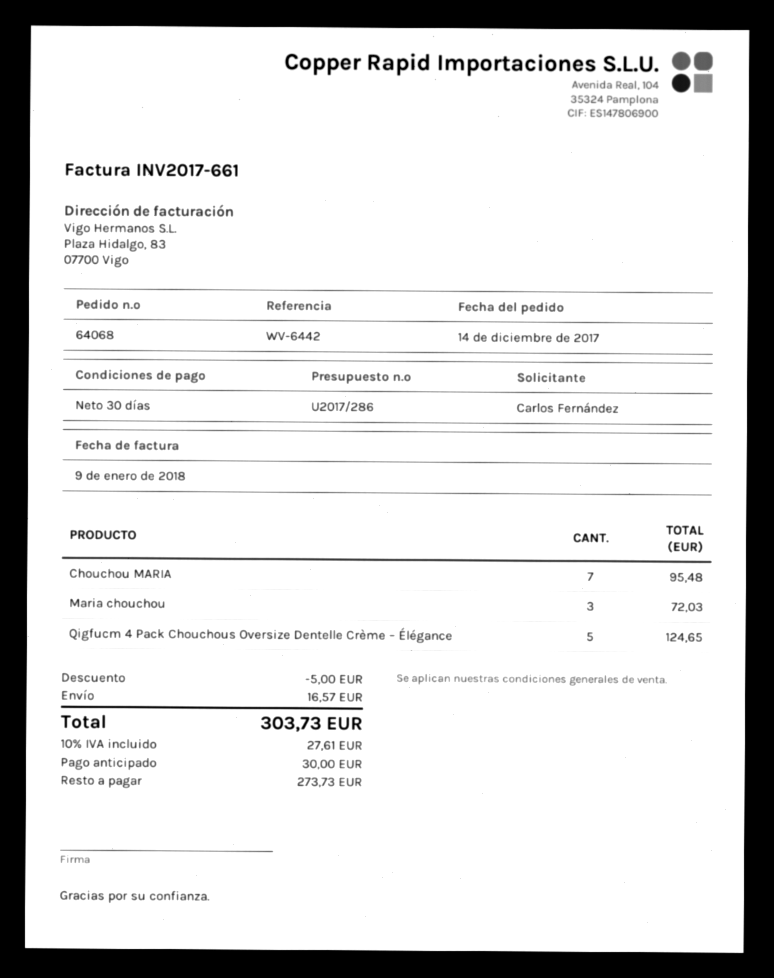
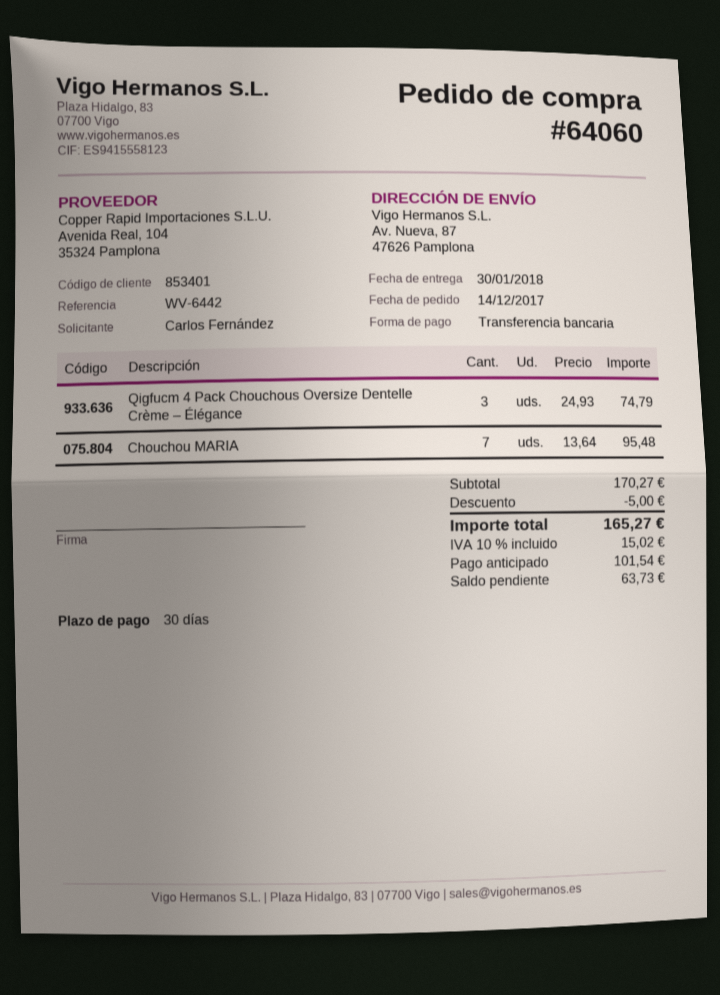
order number: 64068 -> 64060
Maria chouchou: 3 for 72.03 -> none
Qigfucm 4 Pack Chouchous Oversize Dentelle Crème – Élégance: 5 for 124.65 -> 3 for 74.79
shipping: 16.57 -> none
tax: 10% = 27.61 -> 10% = 15.02
total: 303.73 -> 165.27
deposit: 30.00 -> 101.54
balance: 273.73 -> 63.73

